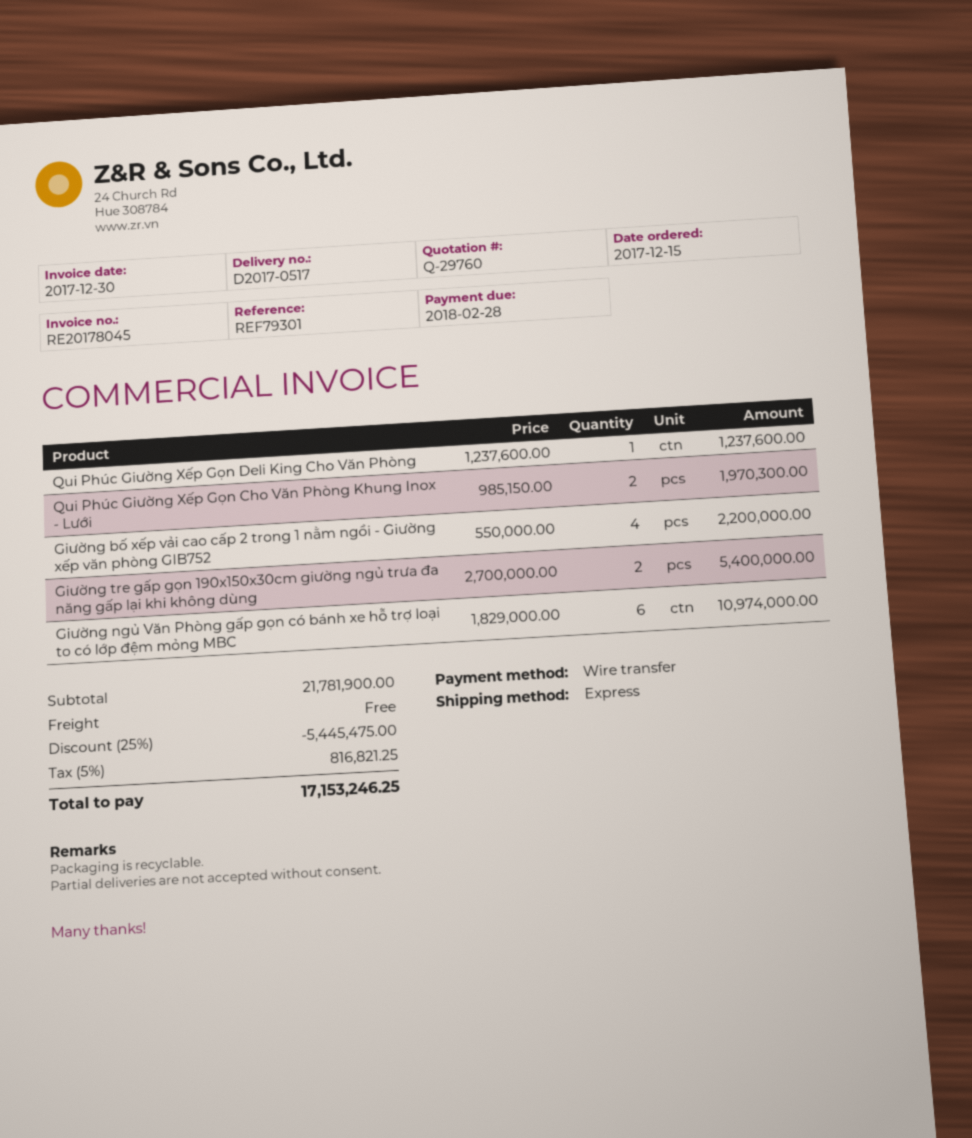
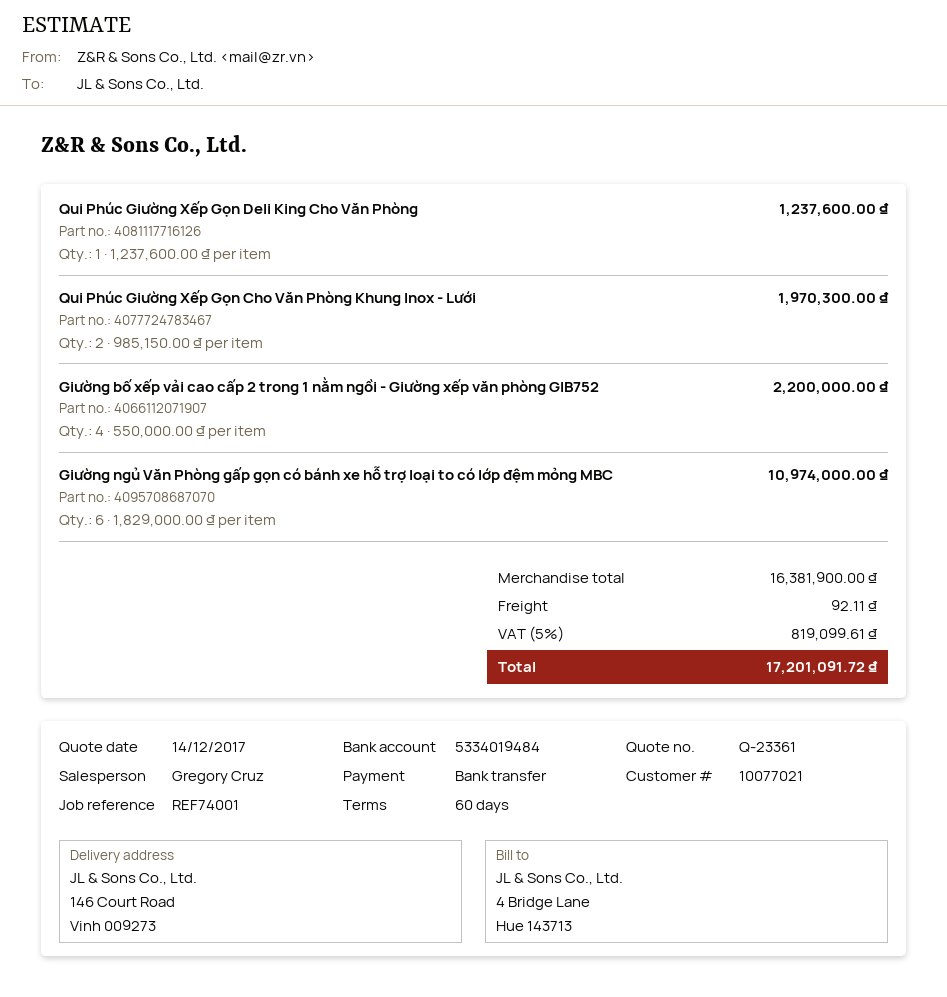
quote number: Q-29760 -> Q-23361
reference: REF79301 -> REF74001
Giường tre gấp gọn 190x150x30cm giường ngủ trưa đa năng gấp lại khi không dùng: 2 x 2700000.00 = 5400000.00 -> none
subtotal: 21781900.00 -> 16381900.00
discount: 25% = 5445475.00 -> none
shipping: 0.00 -> 92.11
tax: 5% = 816821.25 -> 5% = 819099.61
total: 17153246.25 -> 17201091.72

